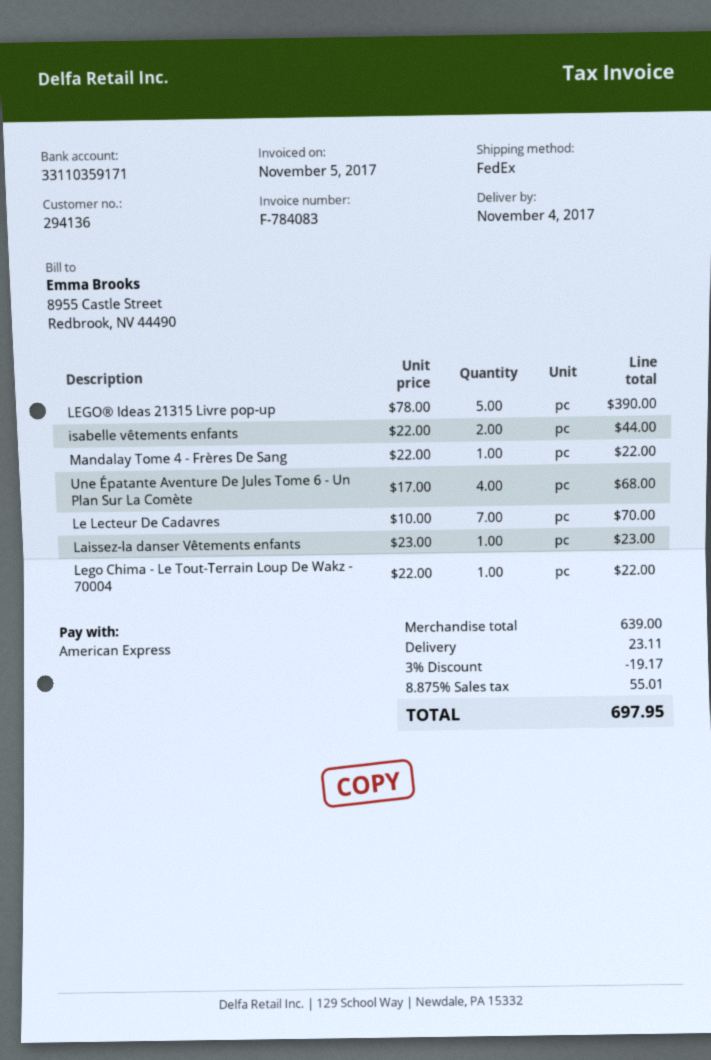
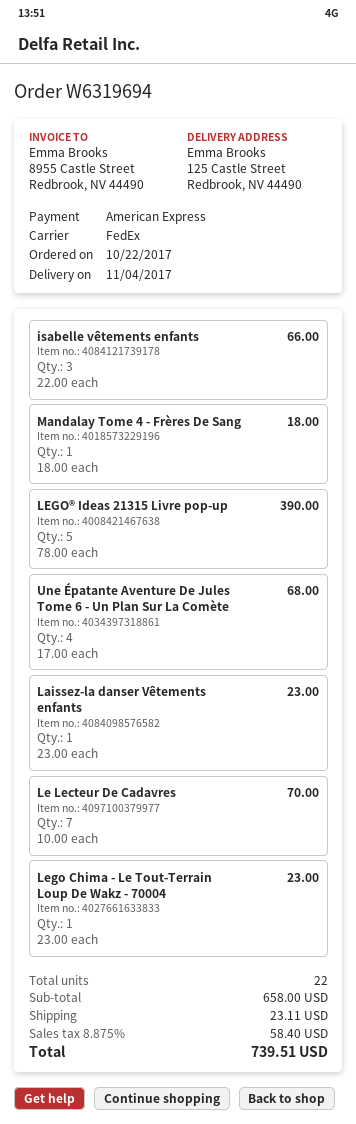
isabelle vêtements enfants: 2 x 22.00 = 44.00 -> 3 x 22.00 = 66.00
Mandalay Tome 4 - Frères De Sang: 1 x 22.00 = 22.00 -> 1 x 18.00 = 18.00
Lego Chima - Le Tout-Terrain Loup De Wakz - 70004: 1 x 22.00 = 22.00 -> 1 x 23.00 = 23.00
subtotal: 639.00 -> 658.00
discount: 3% = 19.17 -> none
tax: 8.875% = 55.01 -> 8.875% = 58.40
total: 697.95 -> 739.51

